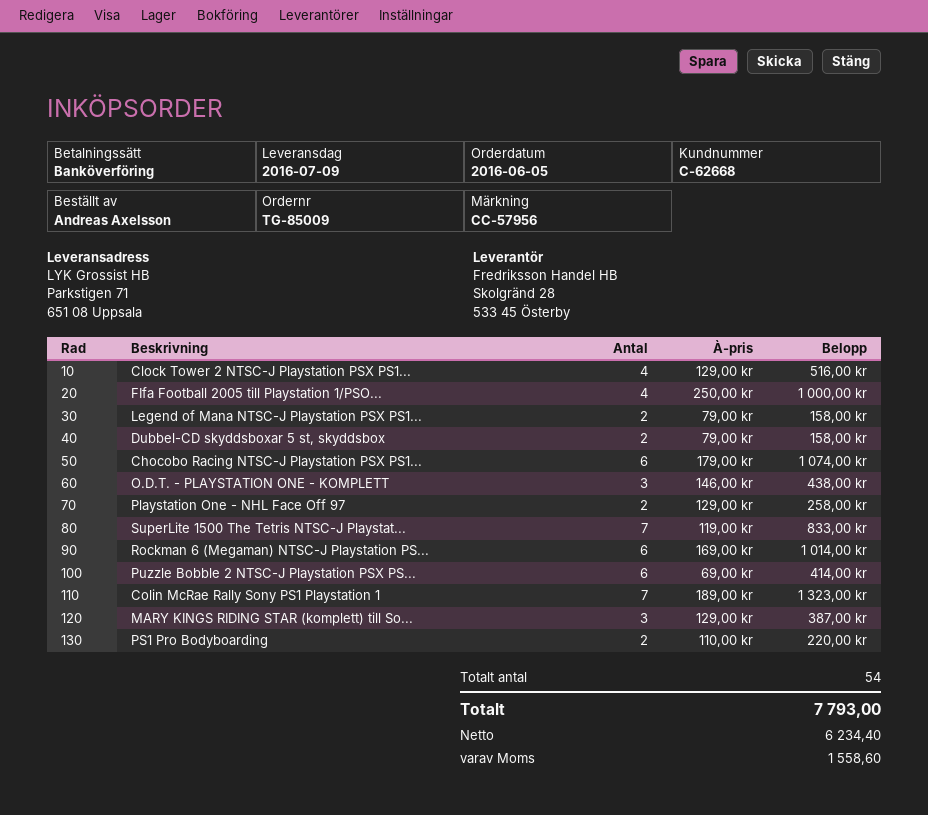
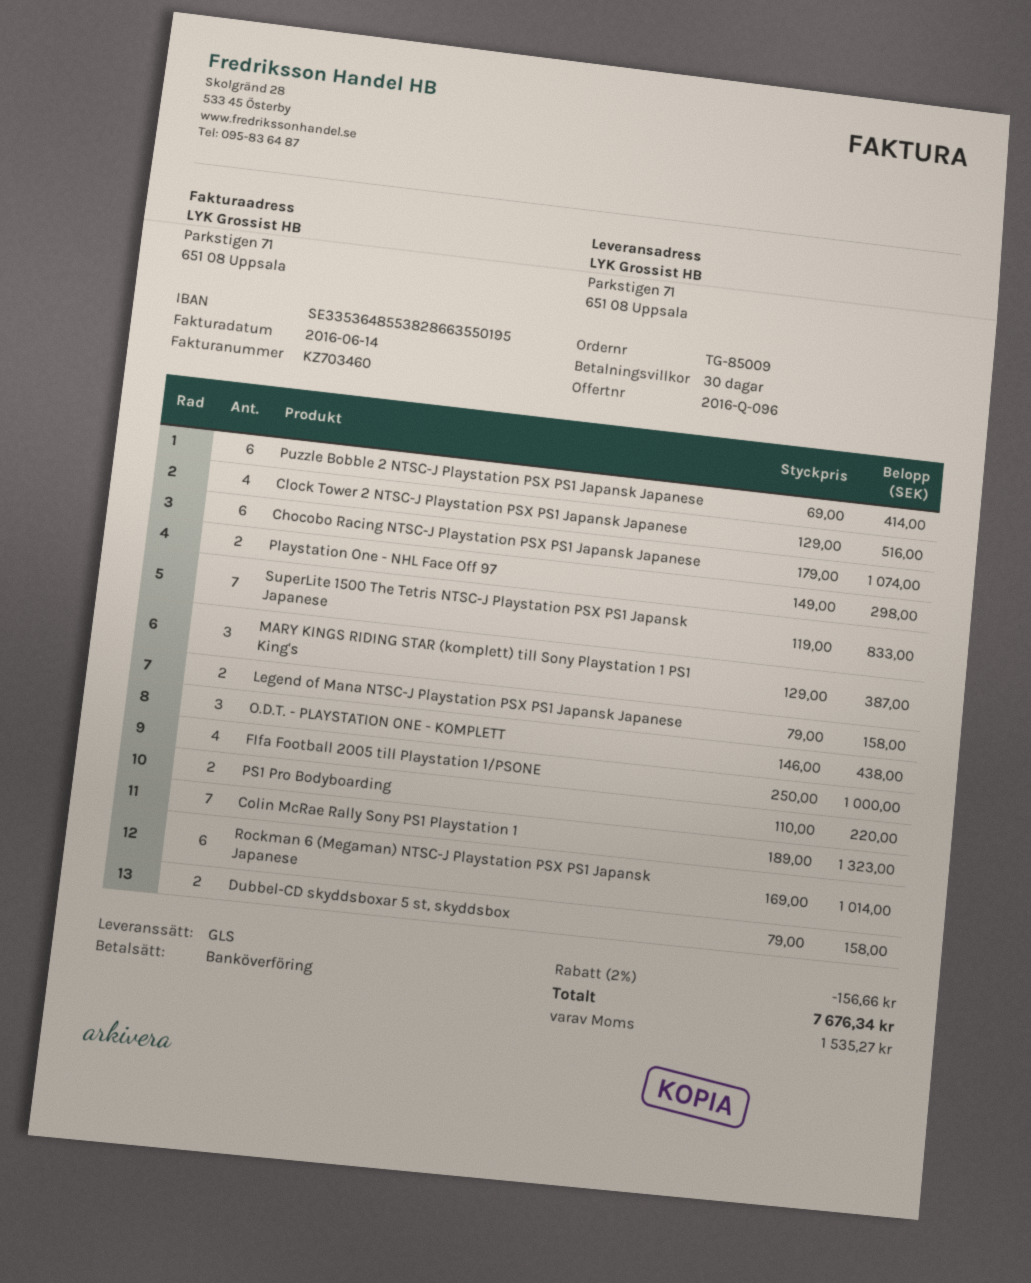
Playstation One - NHL Face Off 97: 2 x 129.00 = 258.00 -> 2 x 149.00 = 298.00
discount: none -> 2% = 156.66
tax: 1558.60 -> 1535.27
total: 7793.00 -> 7676.34

